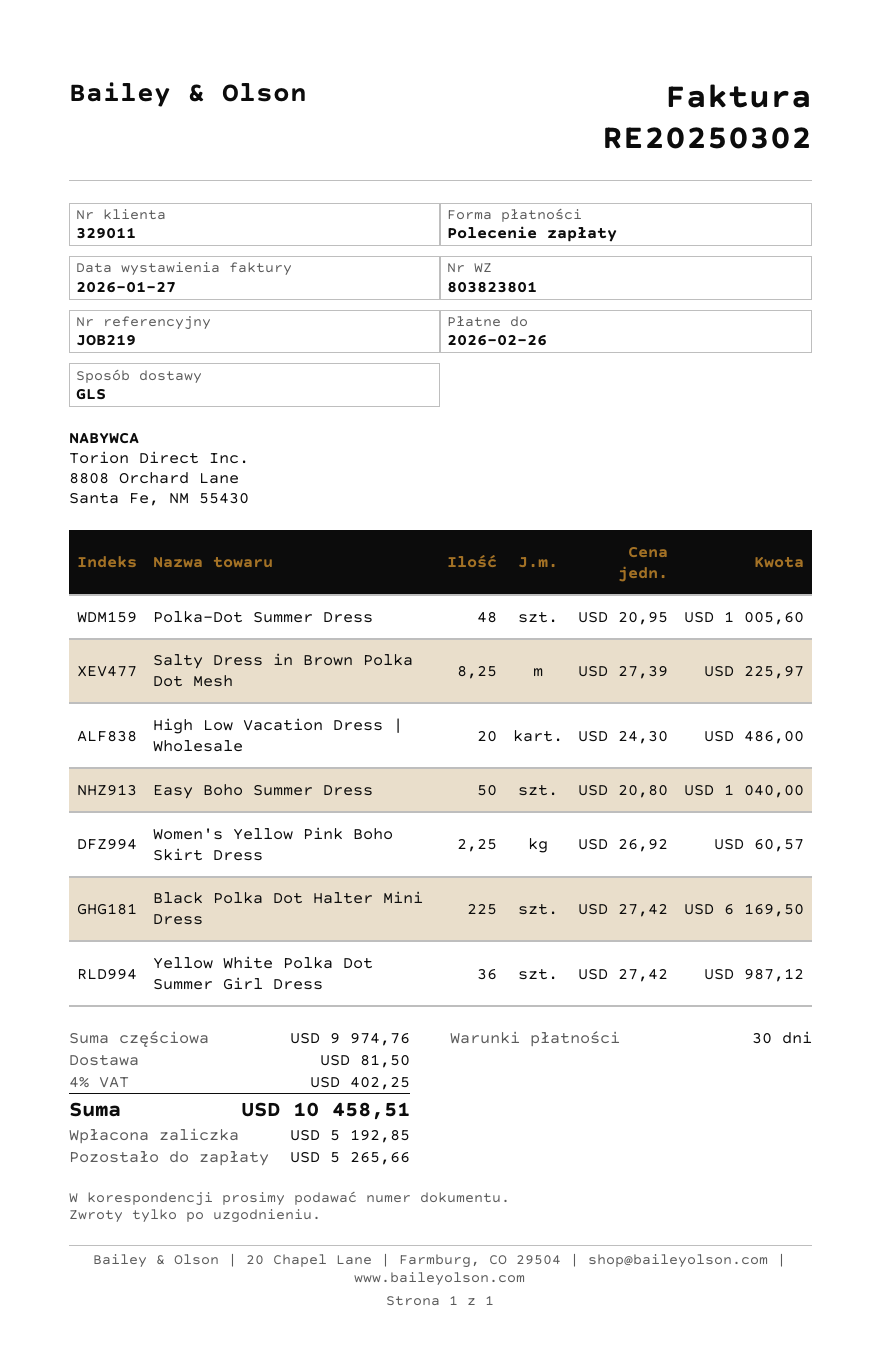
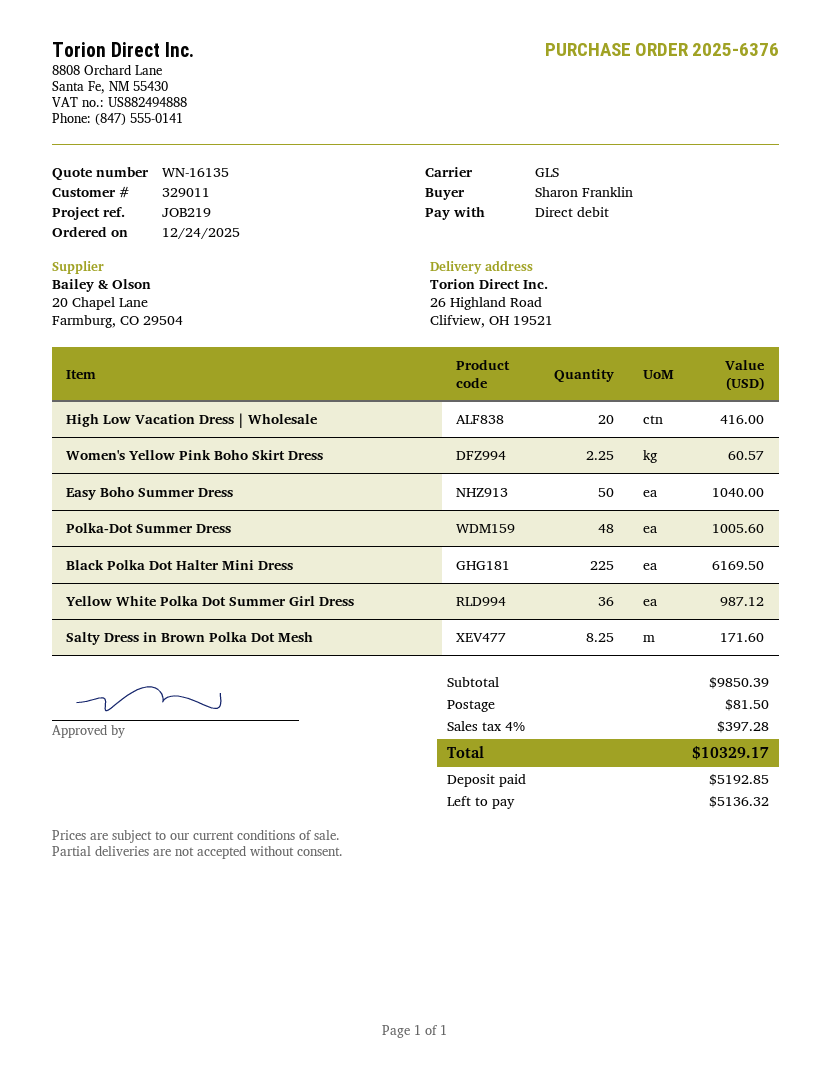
Salty Dress in Brown Polka Dot Mesh: 8.25 for 225.97 -> 8.25 for 171.60
High Low Vacation Dress | Wholesale: 20 for 486.00 -> 20 for 416.00
subtotal: 9974.76 -> 9850.39
tax: 4% = 402.25 -> 4% = 397.28
total: 10458.51 -> 10329.17
balance: 5265.66 -> 5136.32

